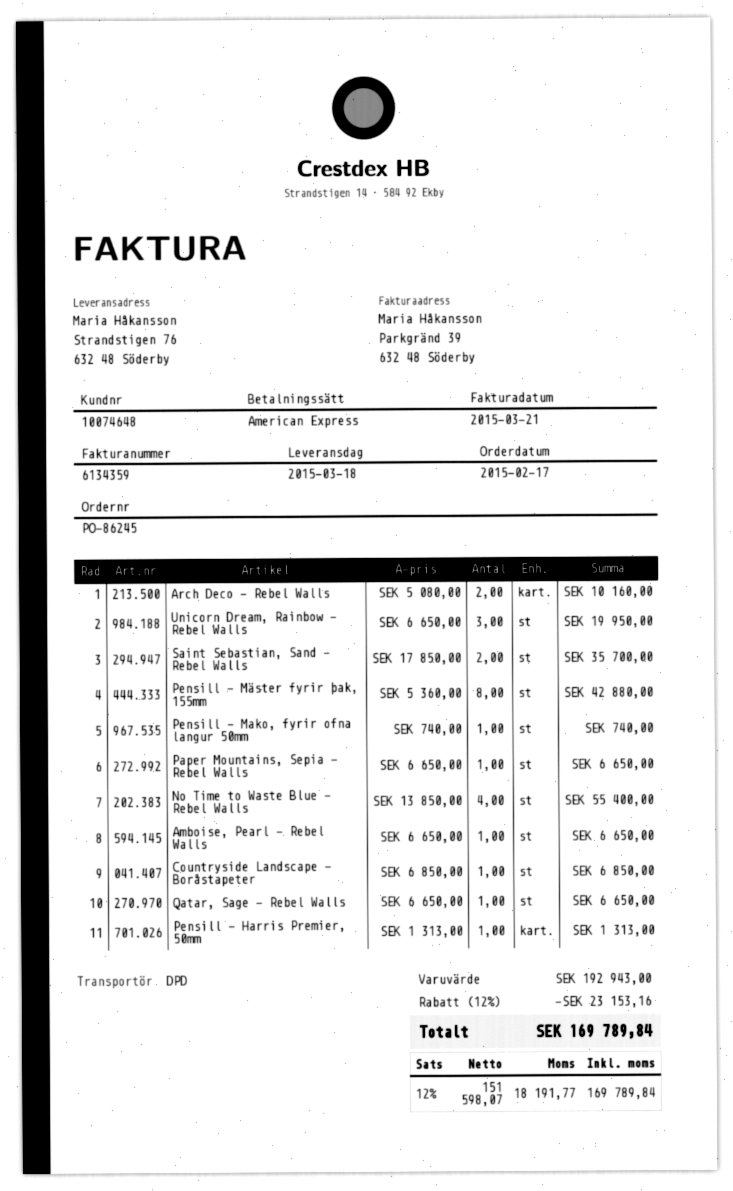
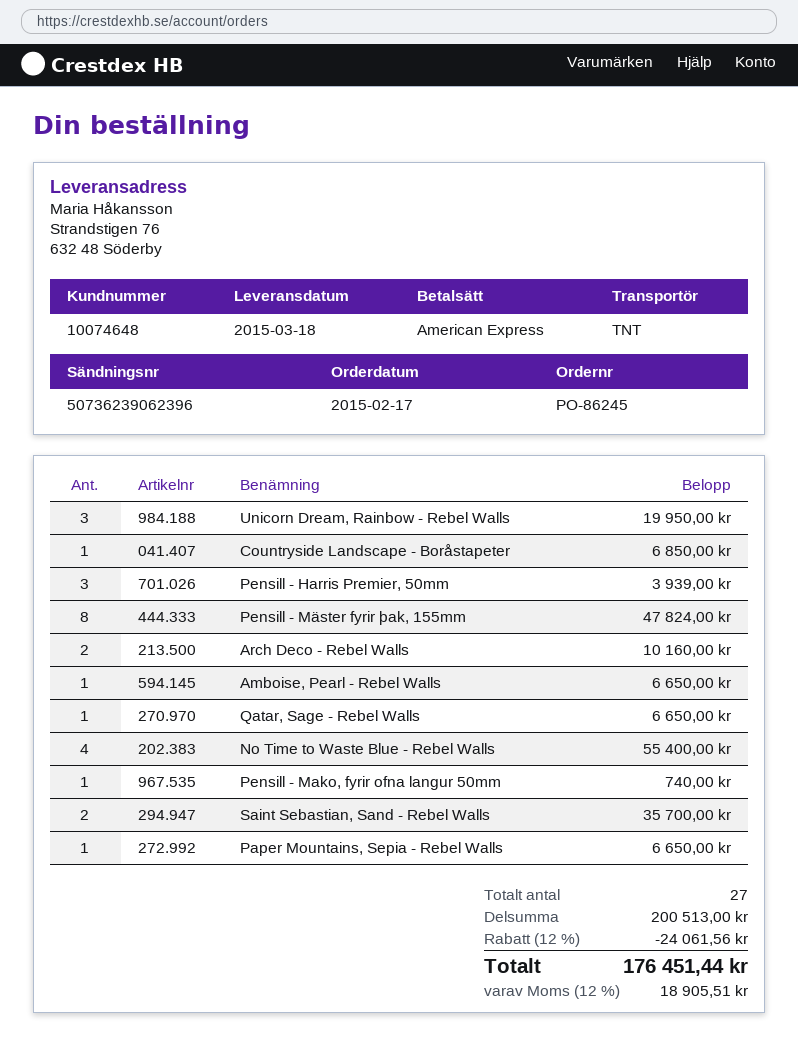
shipping method: DPD -> TNT
Pensill - Mäster fyrir þak, 155mm: 8 for 42880.00 -> 8 for 47824.00
Pensill - Harris Premier, 50mm: 1 for 1313.00 -> 3 for 3939.00
subtotal: 192943.00 -> 200513.00
discount: 12% = 23153.16 -> 12% = 24061.56
tax: 12% = 18191.77 -> 12% = 18905.51
total: 169789.84 -> 176451.44

